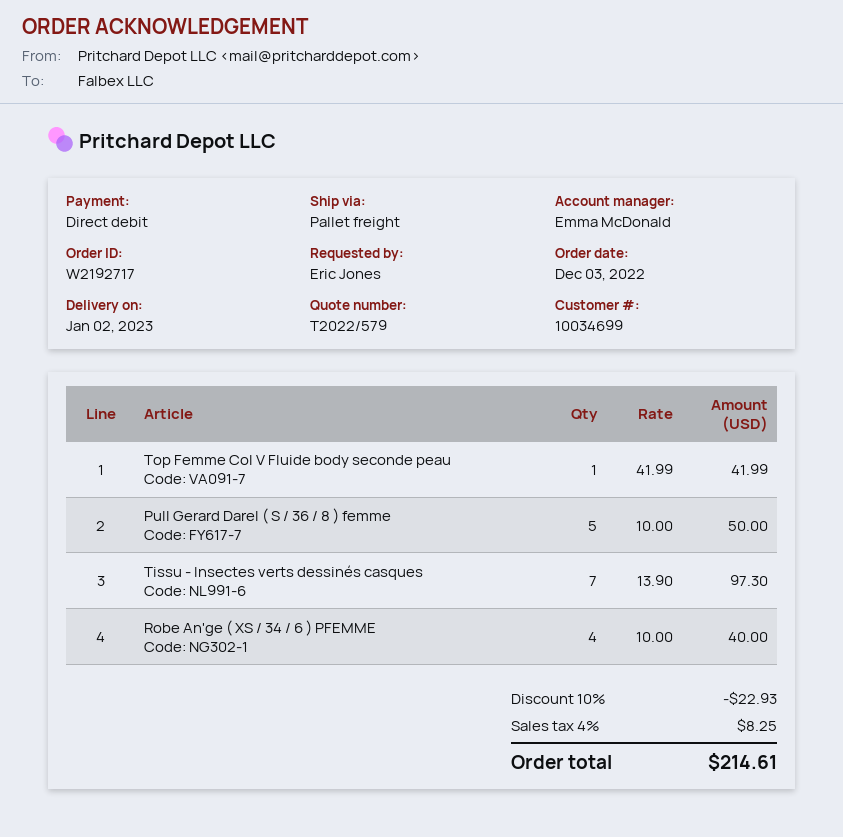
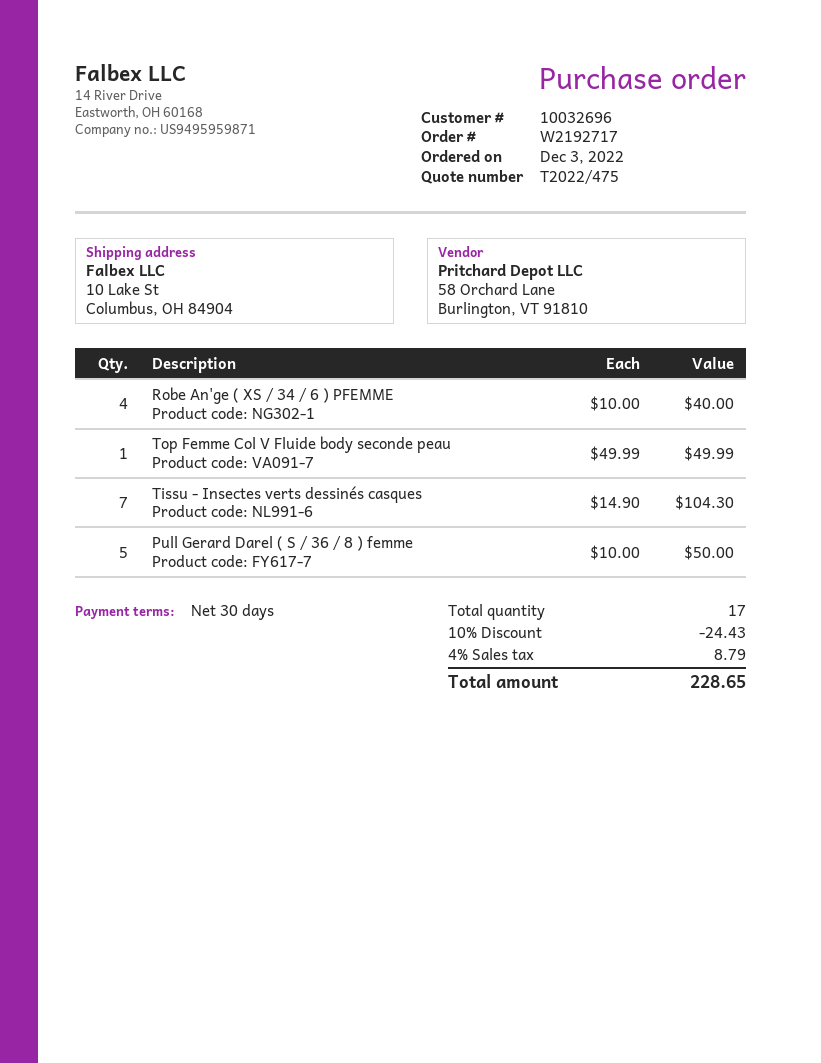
quote number: T2022/579 -> T2022/475
customer number: 10034699 -> 10032696
Top Femme Col V Fluide body seconde peau: 1 x 41.99 = 41.99 -> 1 x 49.99 = 49.99
Tissu - Insectes verts dessinés casques: 7 x 13.90 = 97.30 -> 7 x 14.90 = 104.30
discount: 10% = 22.93 -> 10% = 24.43
tax: 4% = 8.25 -> 4% = 8.79
total: 214.61 -> 228.65

